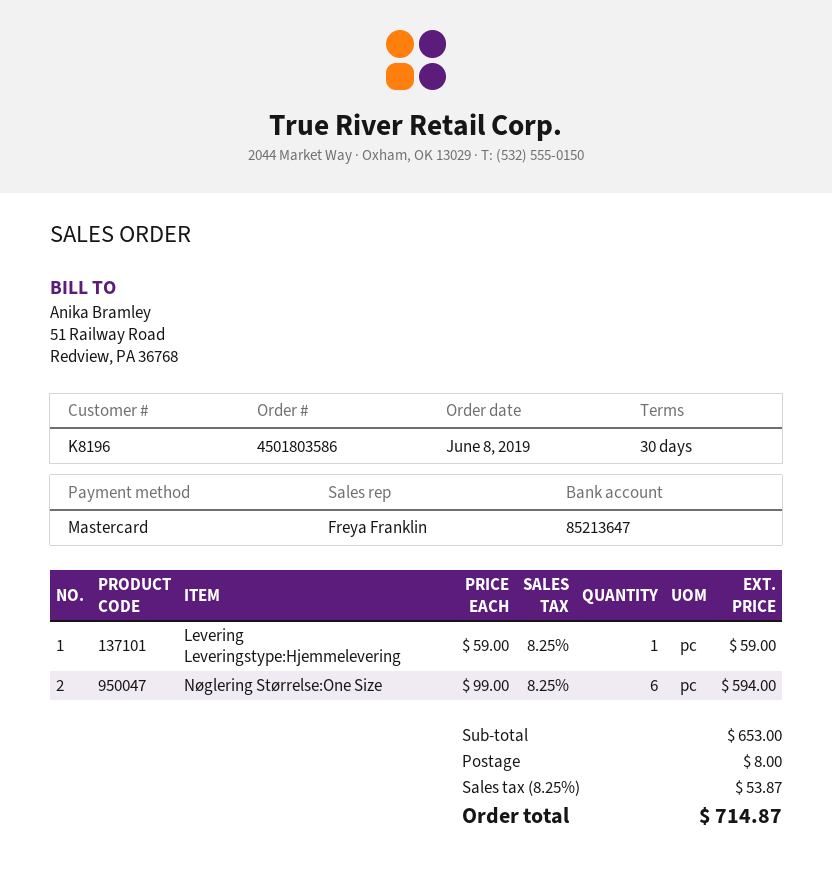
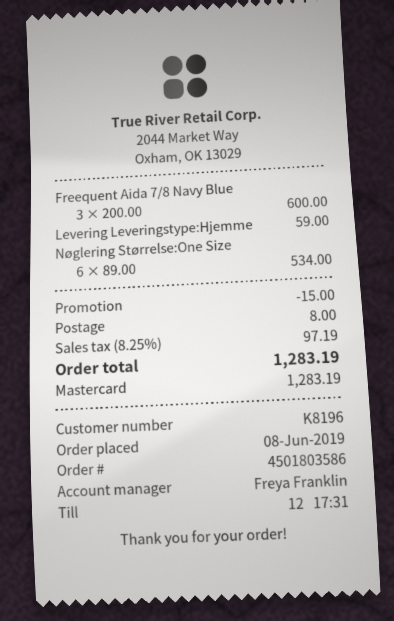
Nøglering Størrelse:One Size: 6 x 99.00 = 594.00 -> 6 x 89.00 = 534.00
Freequent Aida 7/8 Navy Blue: none -> 3 x 200.00 = 600.00
discount: none -> 15.00
tax: 8.25% = 53.87 -> 8.25% = 97.19
total: 714.87 -> 1283.19

